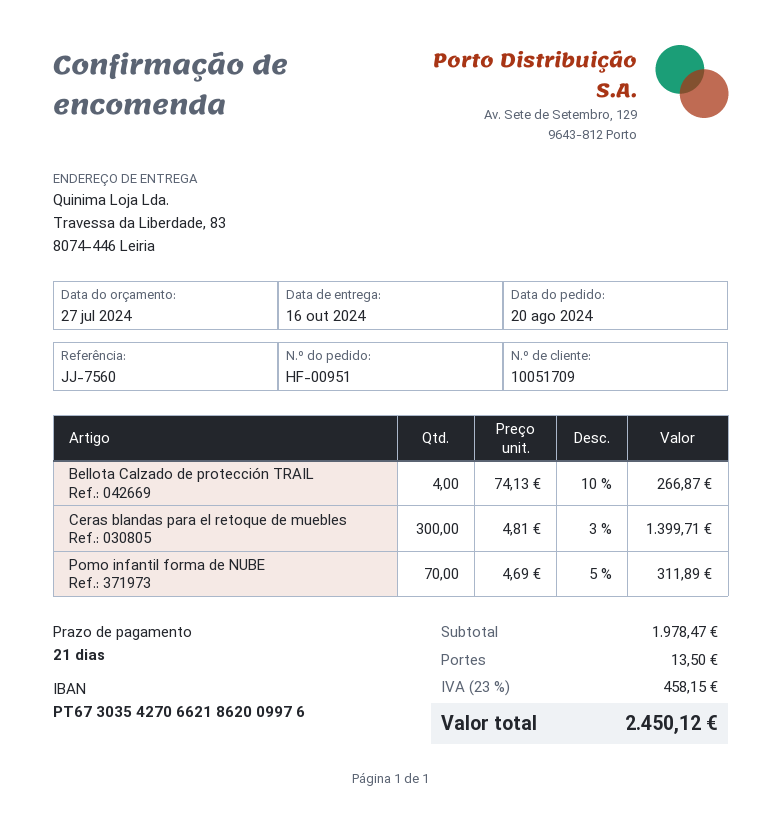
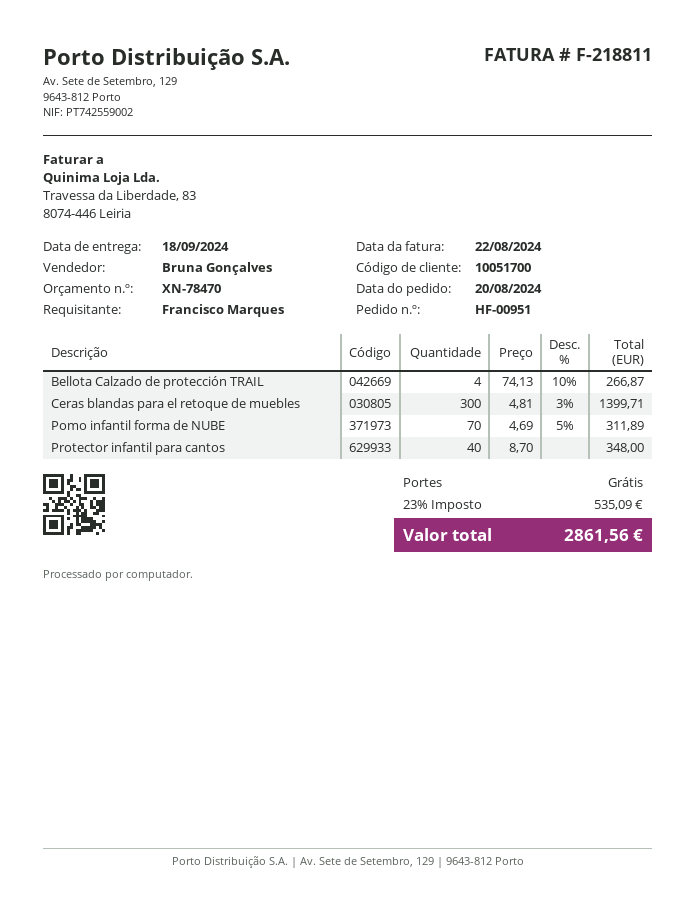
delivery date: 2024-10-16 -> 2024-09-18
customer number: 10051709 -> 10051700
Protector infantil para cantos: none -> 40 x 8.70 = 348.00
shipping: 13.50 -> 0.00
tax: 23% = 458.15 -> 23% = 535.09
total: 2450.12 -> 2861.56

